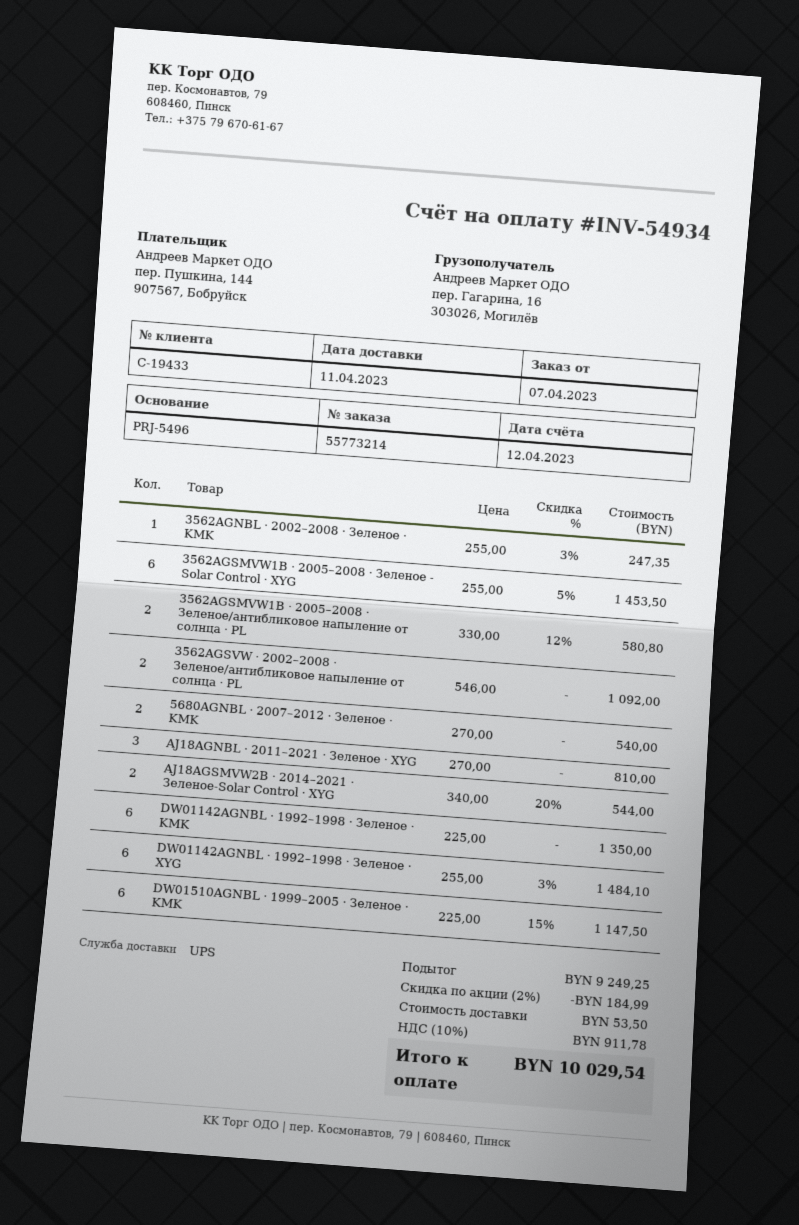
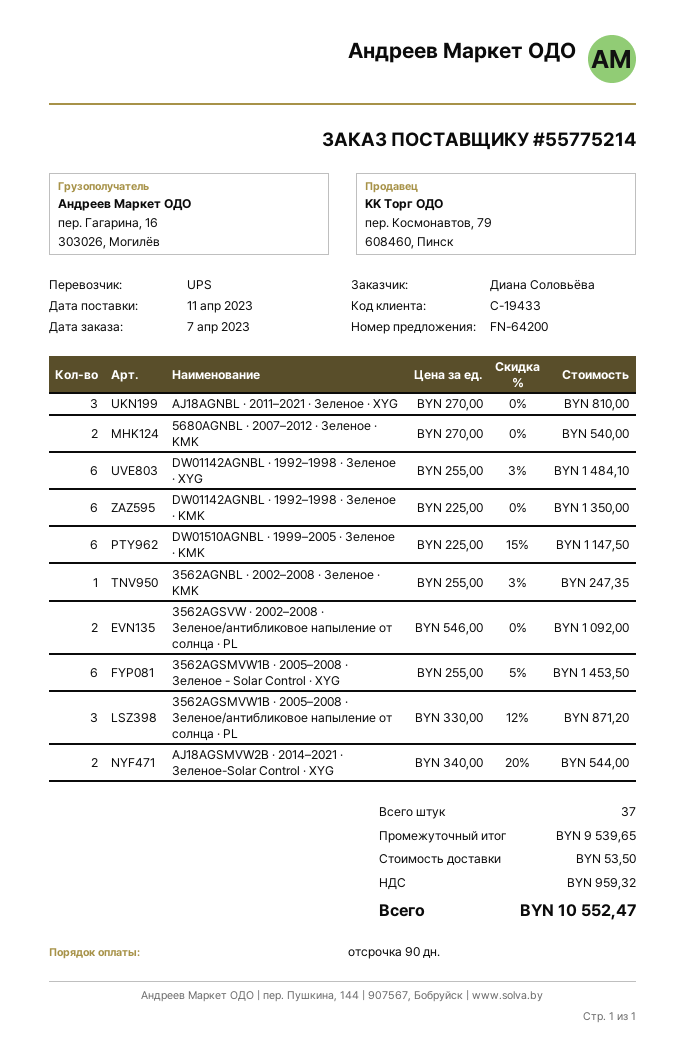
order number: 55773214 -> 55775214
3562AGSMVW1B · 2005–2008 · Зеленое/антибликовое напыление от солнца · PL: 2 x 330.00 - 12% = 580.80 -> 3 x 330.00 - 12% = 871.20
subtotal: 9249.25 -> 9539.65
discount: 2% = 184.99 -> none
tax: 911.78 -> 959.32
total: 10029.54 -> 10552.47

